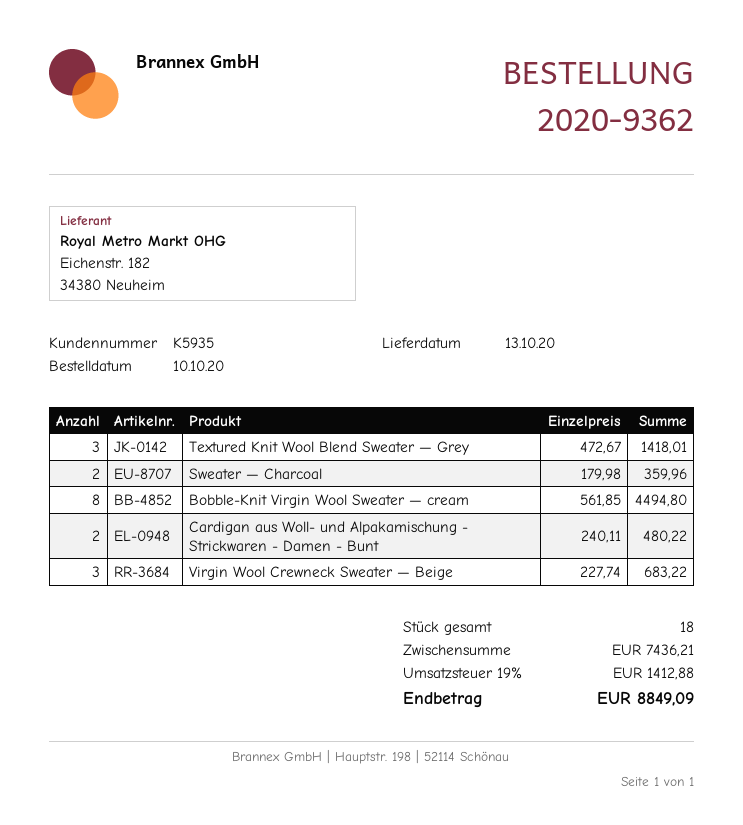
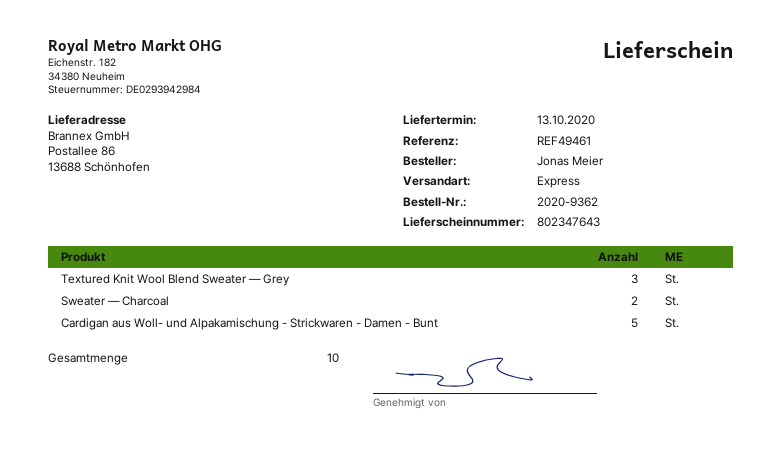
Bobble-Knit Virgin Wool Sweater — cream: 8 -> none
Cardigan aus Woll- und Alpakamischung - Strickwaren - Damen - Bunt: 2 -> 5
Virgin Wool Crewneck Sweater — Beige: 3 -> none
total quantity: 18 -> 10

